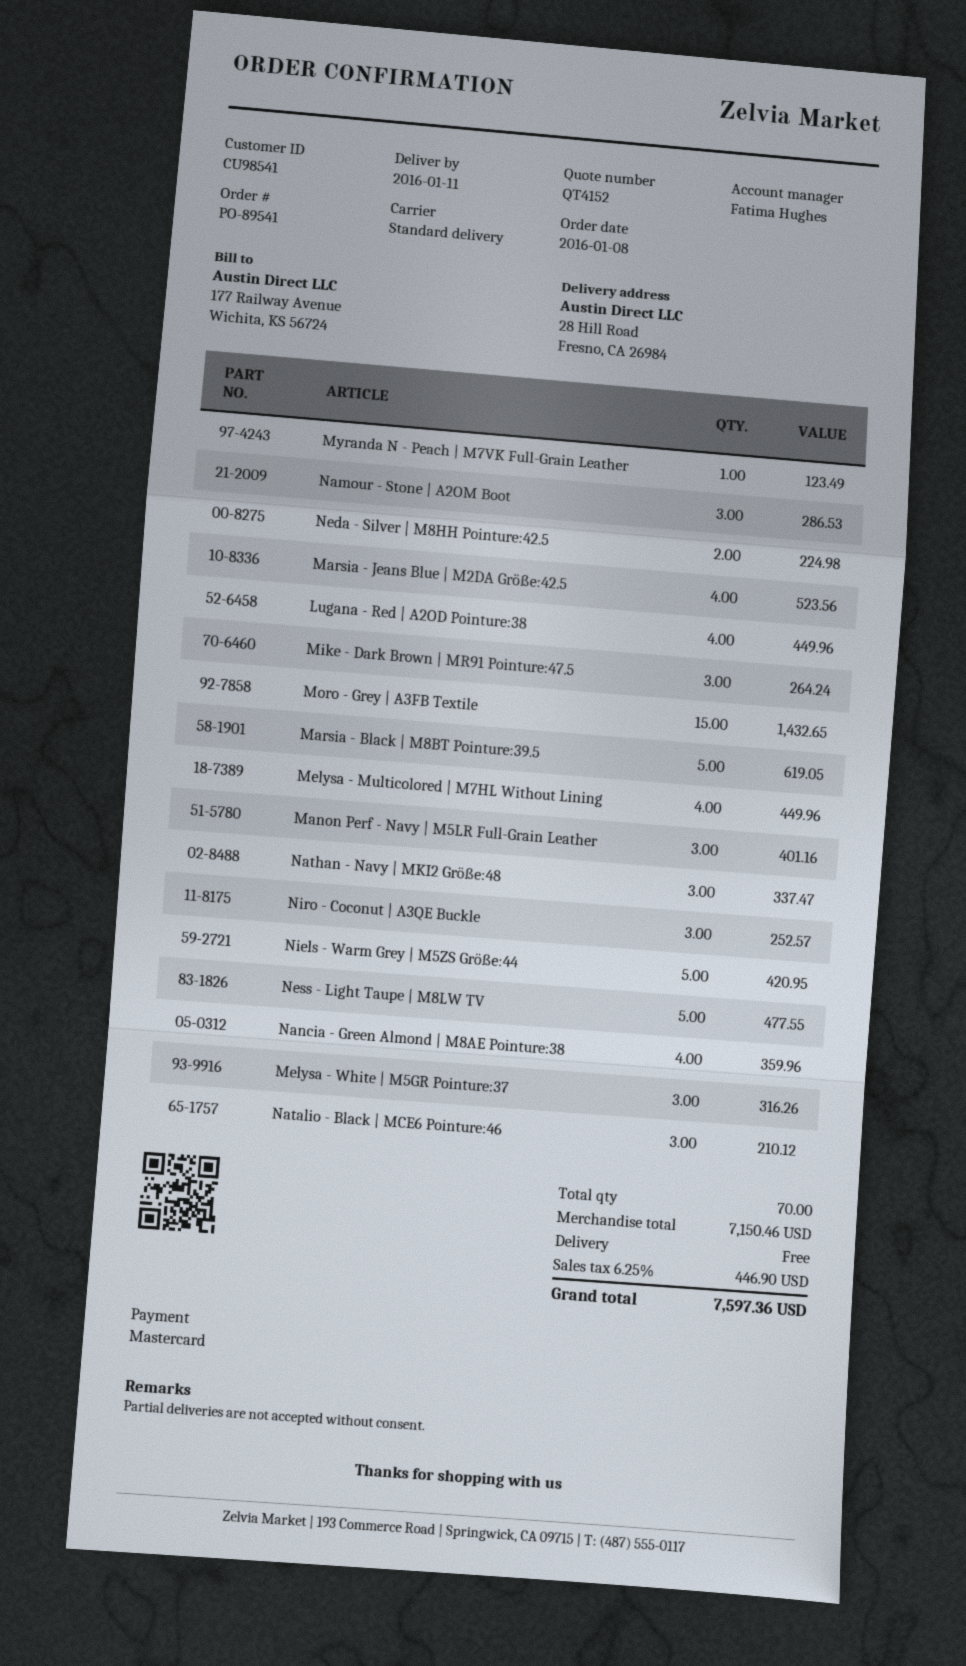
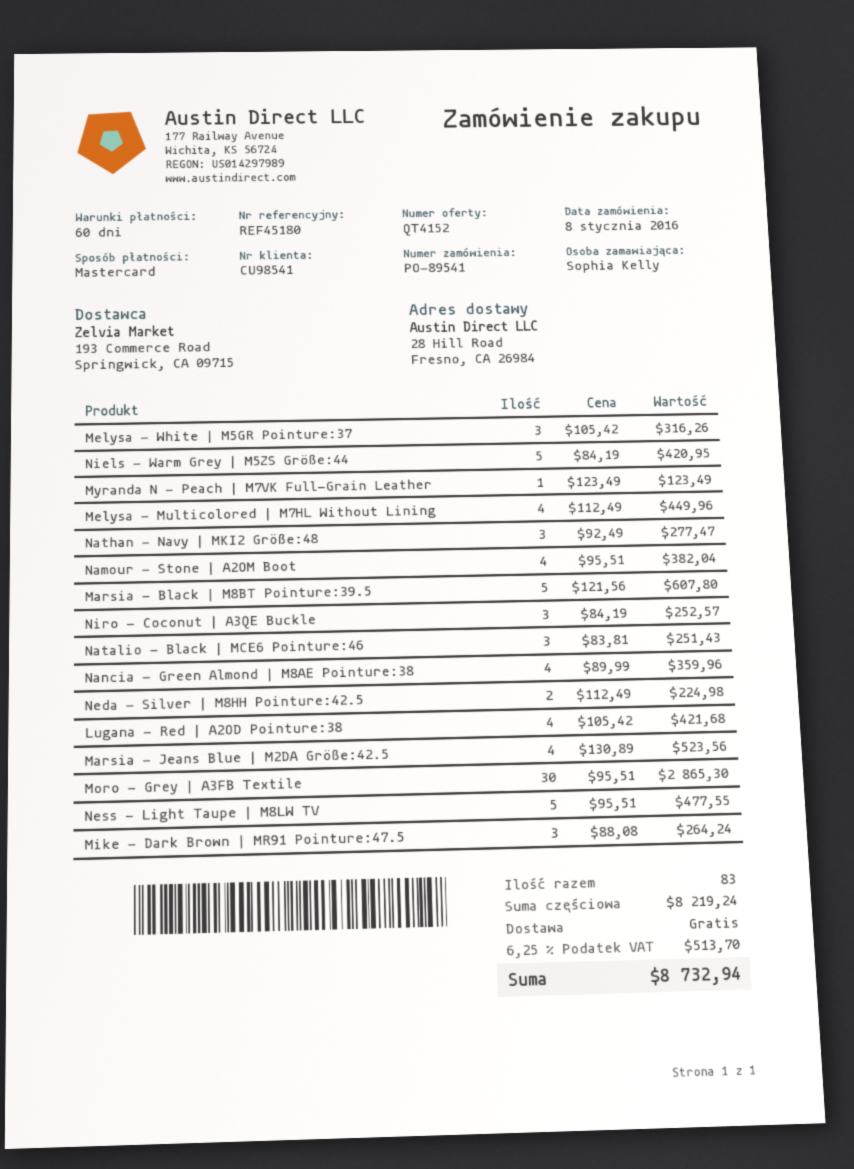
Namour - Stone | A2OM Boot: 3 for 286.53 -> 4 for 382.04
Lugana - Red | A2OD Pointure:38: 4 for 449.96 -> 4 for 421.68
Moro - Grey | A3FB Textile: 15 for 1432.65 -> 30 for 2865.30
Marsia - Black | M8BT Pointure:39.5: 5 for 619.05 -> 5 for 607.80
Manon Perf - Navy | M5LR Full-Grain Leather: 3 for 401.16 -> none
Nathan - Navy | MKI2 Größe:48: 3 for 337.47 -> 3 for 277.47
Natalio - Black | MCE6 Pointure:46: 3 for 210.12 -> 3 for 251.43
total quantity: 70 -> 83
subtotal: 7150.46 -> 8219.24
tax: 6.25% = 446.90 -> 6.25% = 513.70
total: 7597.36 -> 8732.94

